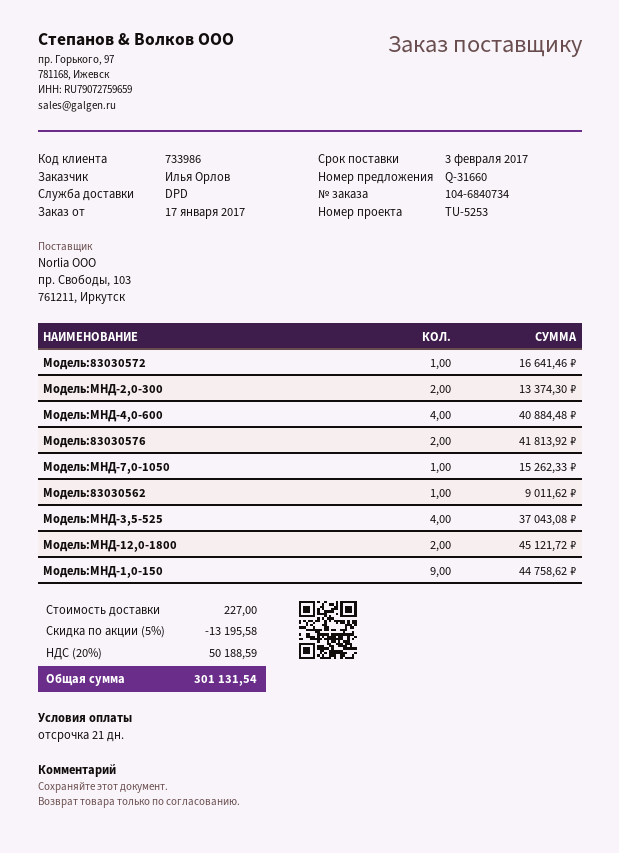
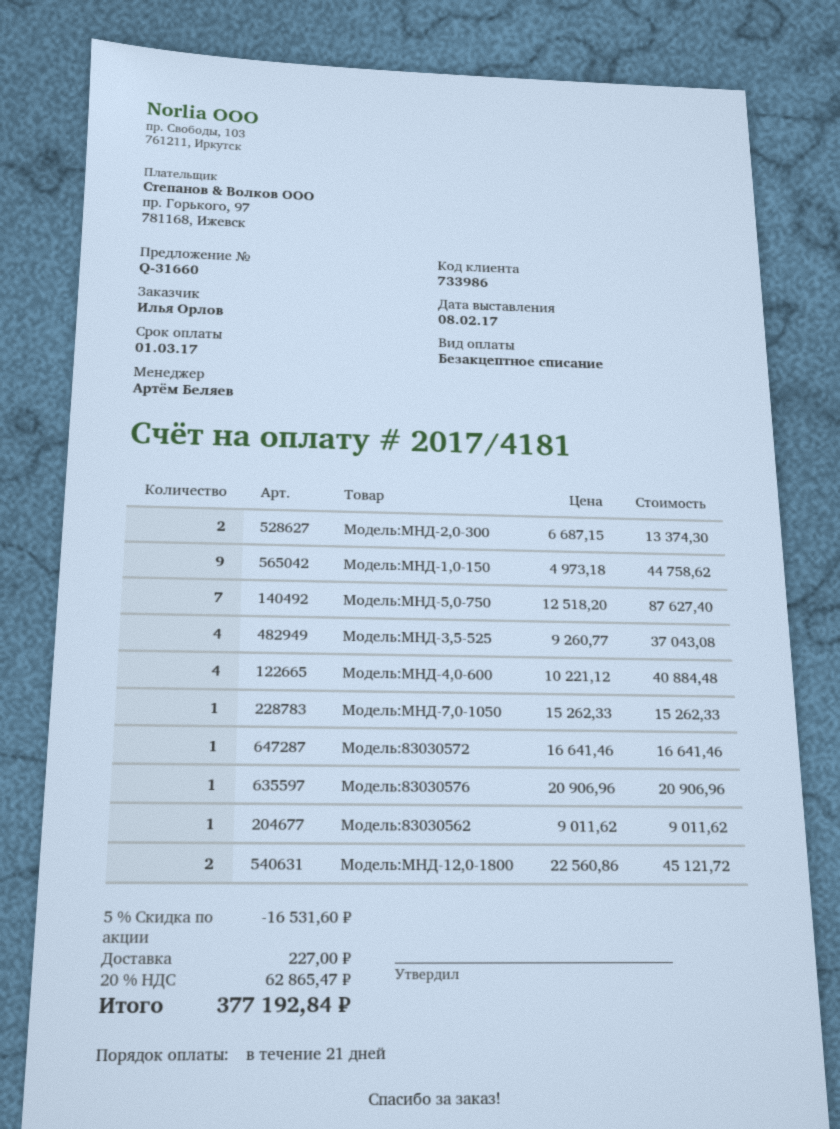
Модель:83030576: 2 for 41813.92 -> 1 for 20906.96
Модель:МНД-5,0-750: none -> 7 for 87627.40
discount: 5% = 13195.58 -> 5% = 16531.60
tax: 20% = 50188.59 -> 20% = 62865.47
total: 301131.54 -> 377192.84

